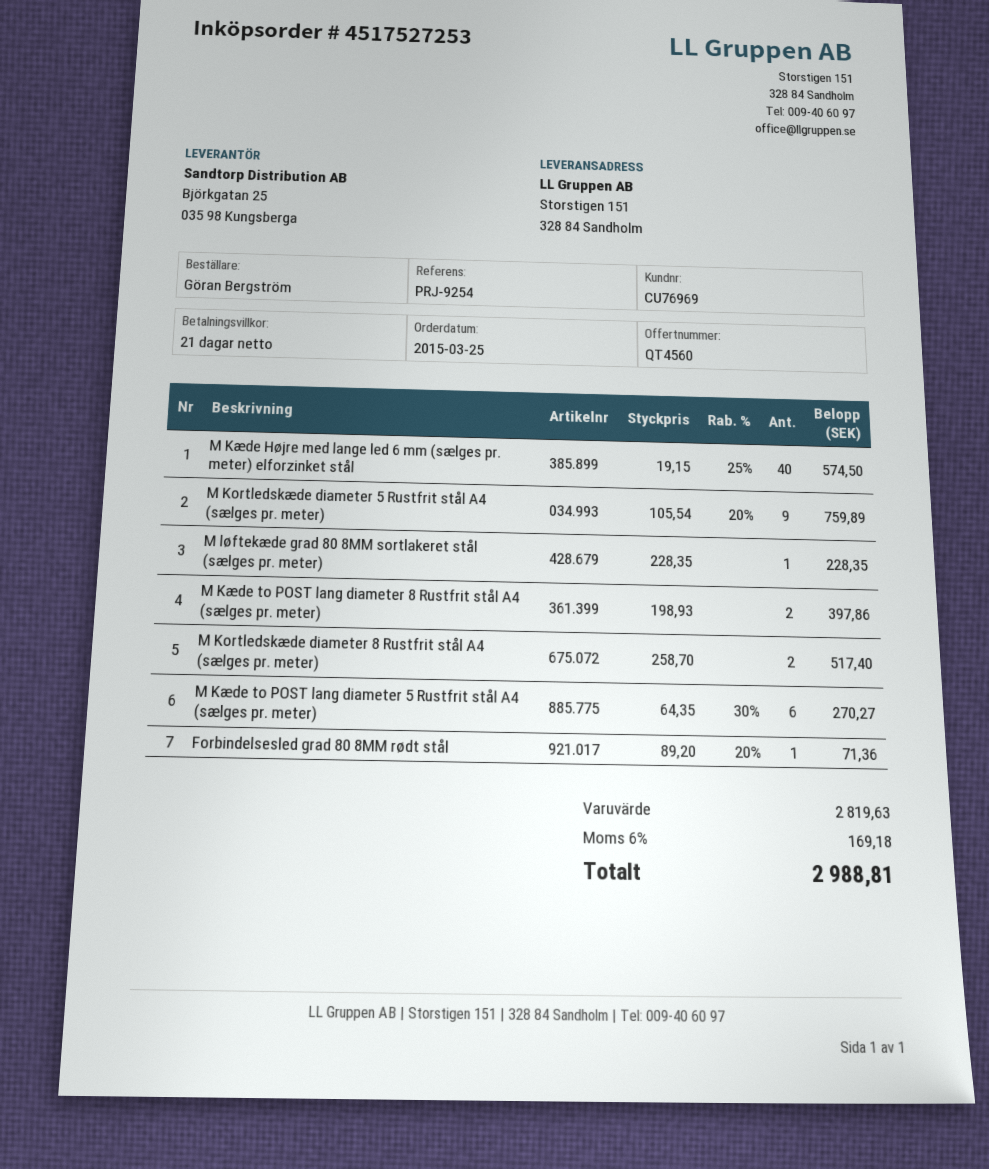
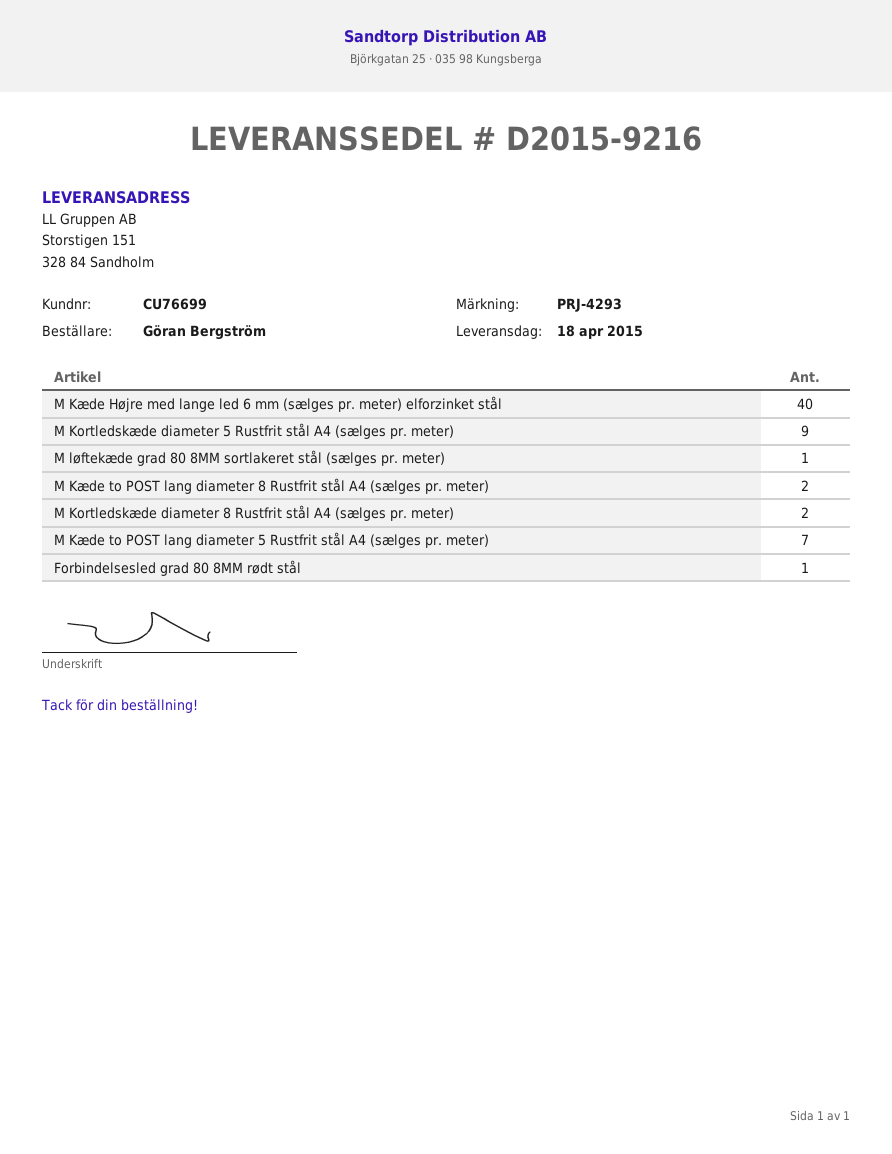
customer number: CU76969 -> CU76699
reference: PRJ-9254 -> PRJ-4293
M Kæde to POST lang diameter 5 Rustfrit stål A4 (sælges pr. meter): 6 -> 7

